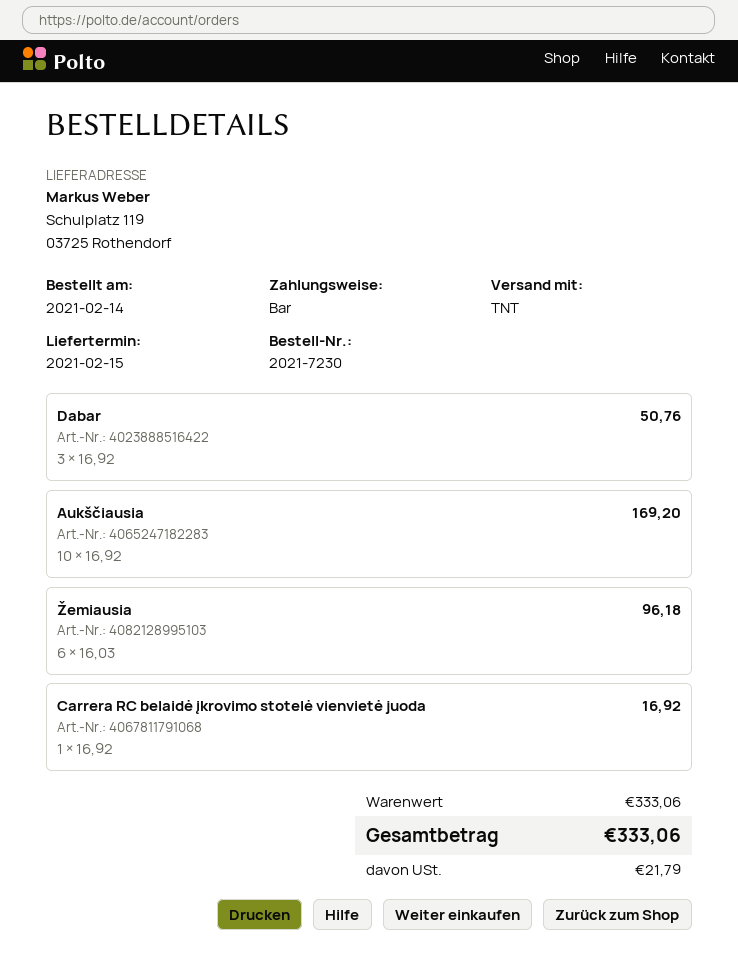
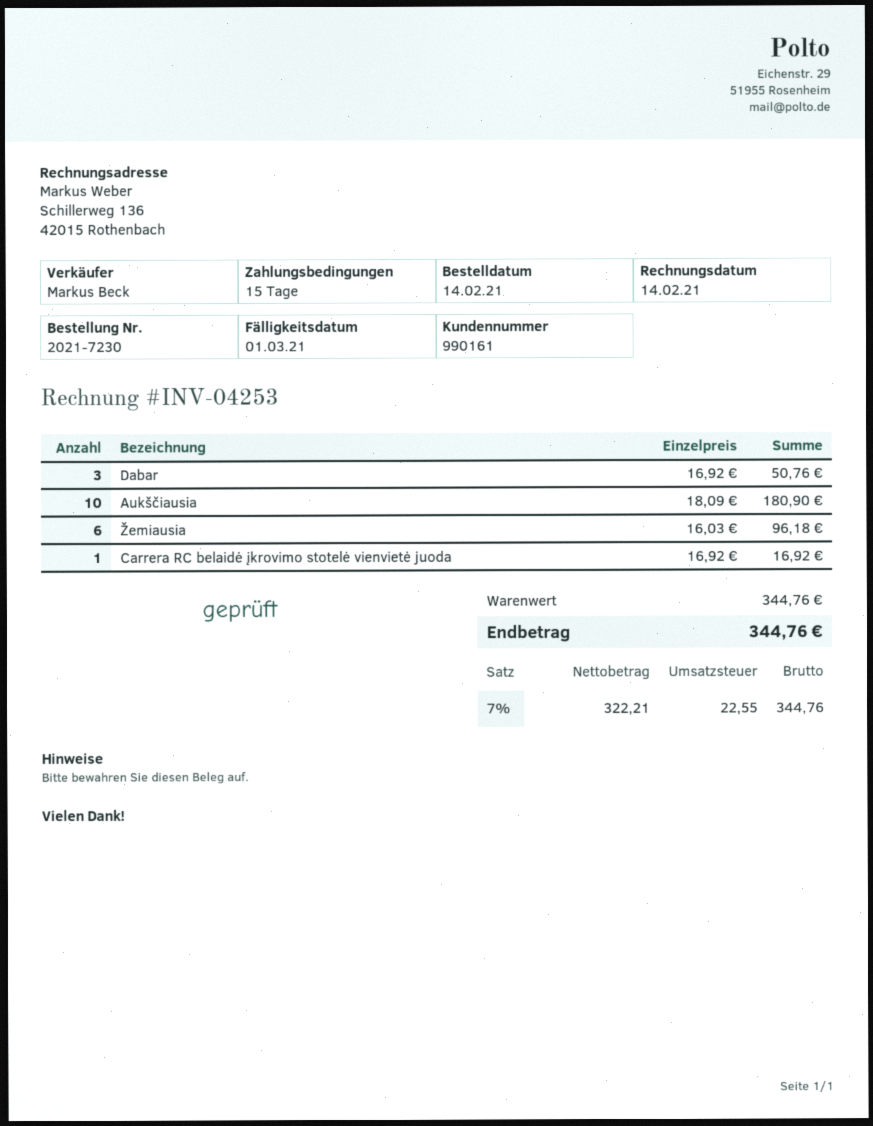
Aukščiausia: 10 x 16.92 = 169.20 -> 10 x 18.09 = 180.90
subtotal: 333.06 -> 344.76
tax: 21.79 -> 22.55
total: 333.06 -> 344.76

